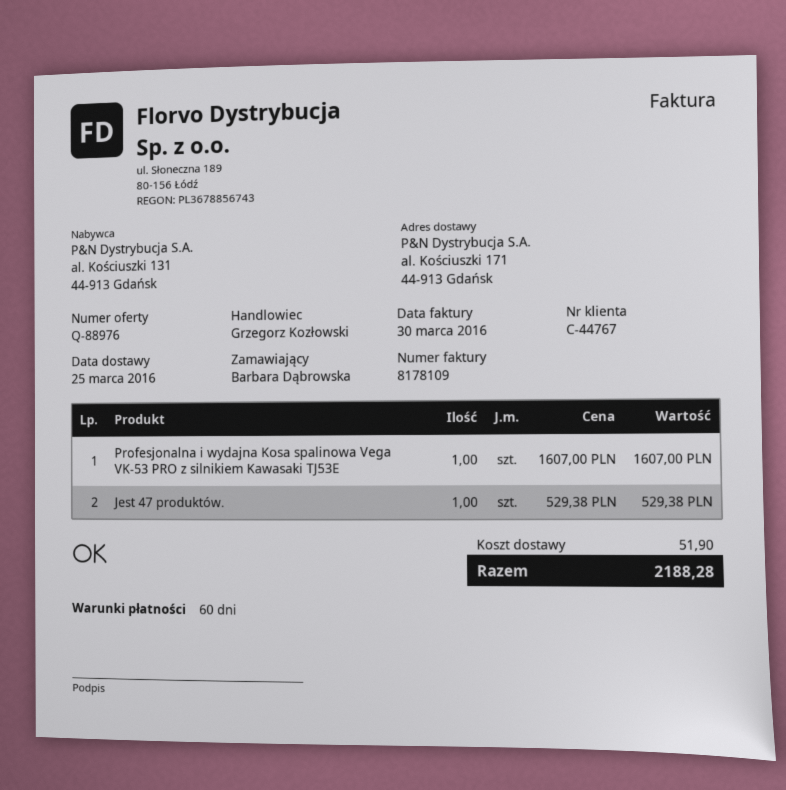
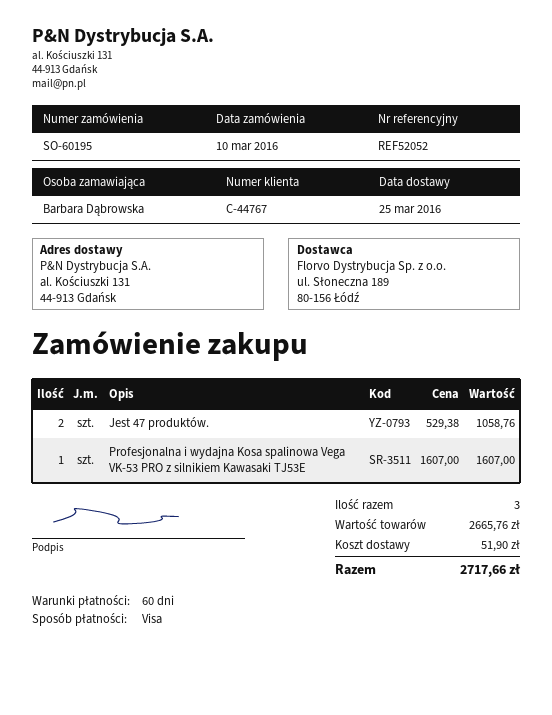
ship to: al. Kościuszki 171, 44-913 Gdańsk -> al. Kościuszki 131, 44-913 Gdańsk
Jest 47 produktów.: 1 x 529.38 = 529.38 -> 2 x 529.38 = 1058.76
total: 2188.28 -> 2717.66

